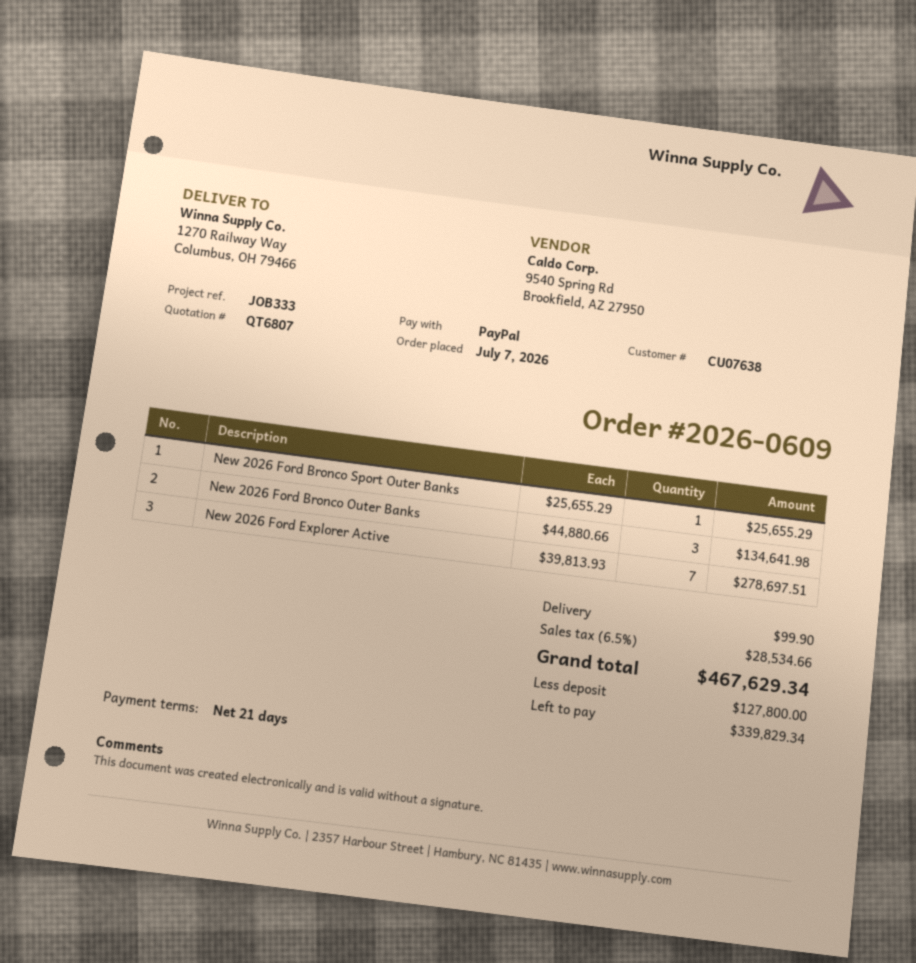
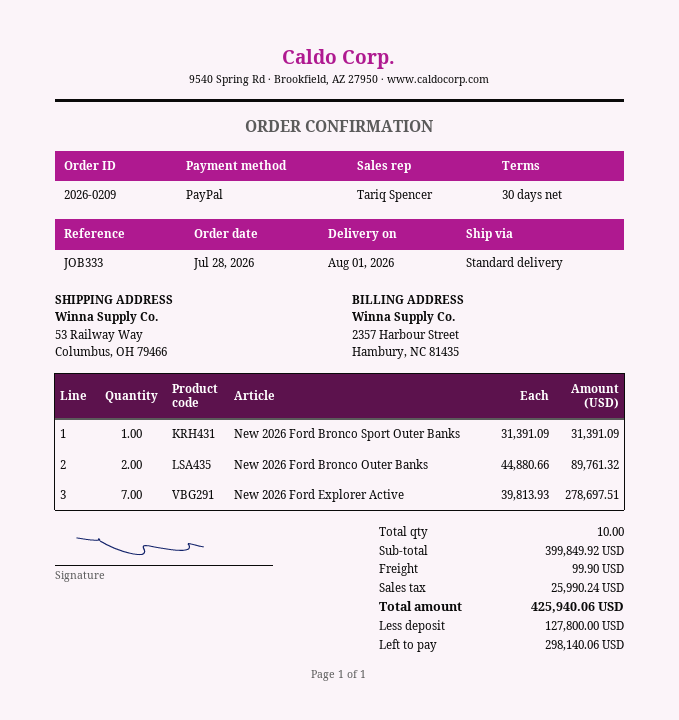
order number: 2026-0609 -> 2026-0209
order date: 2026-07-07 -> 2026-07-28
payment terms: 21 days -> 30 days
ship to: 1270 Railway Way, Columbus, OH 79466 -> 53 Railway Way, Columbus, OH 79466
New 2026 Ford Bronco Sport Outer Banks: 1 x 25655.29 = 25655.29 -> 1 x 31391.09 = 31391.09
New 2026 Ford Bronco Outer Banks: 3 x 44880.66 = 134641.98 -> 2 x 44880.66 = 89761.32
tax: 28534.66 -> 25990.24
total: 467629.34 -> 425940.06
balance: 339829.34 -> 298140.06

